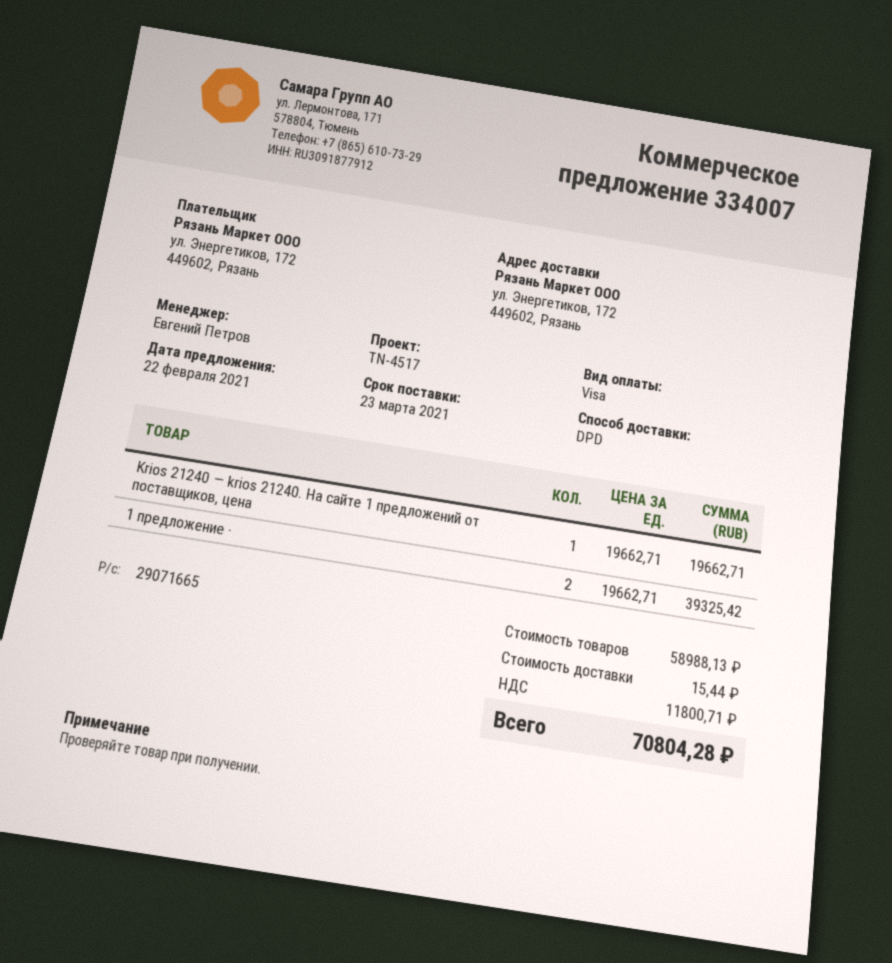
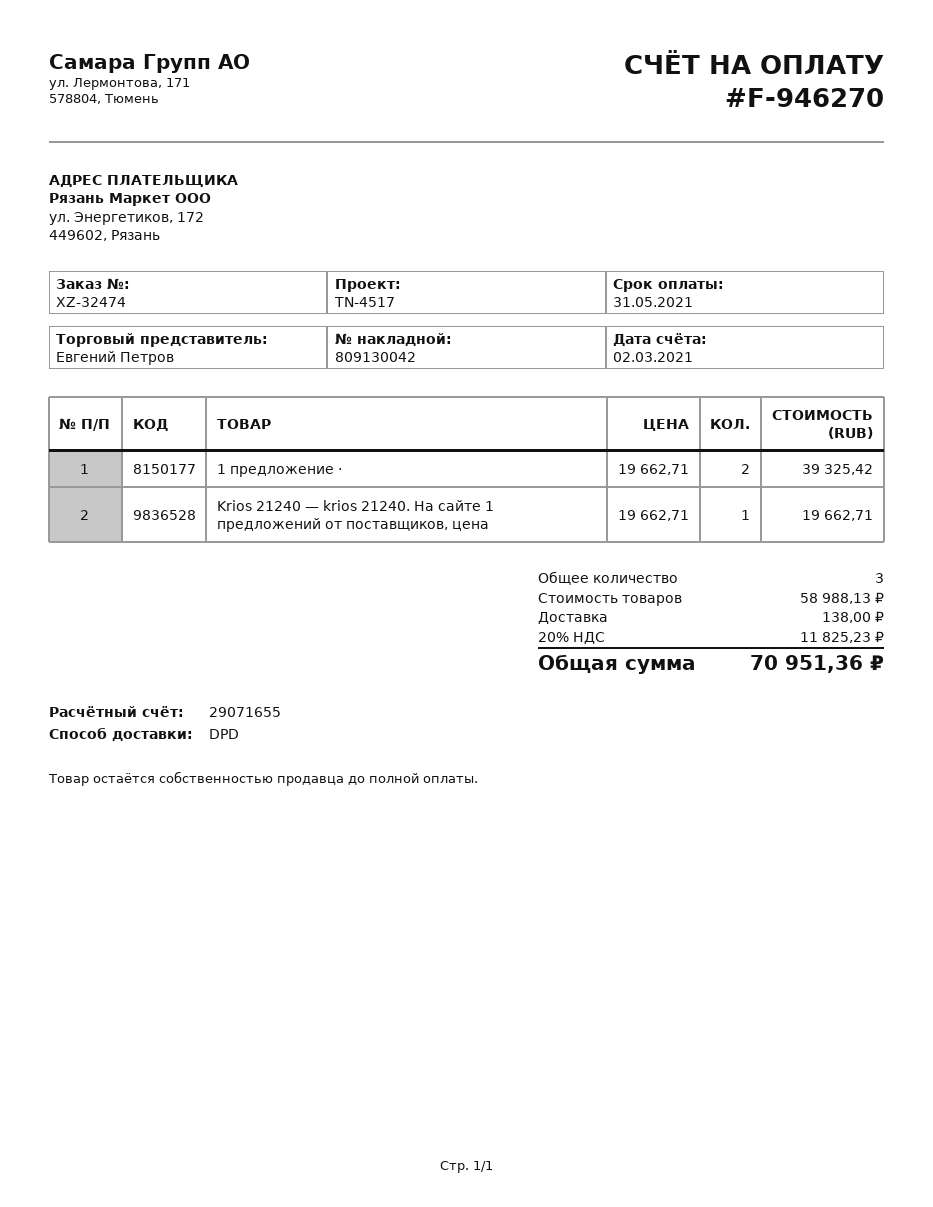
bank account: 29071665 -> 29071655
shipping: 15.44 -> 138.00
tax: 11800.71 -> 11825.23
total: 70804.28 -> 70951.36

